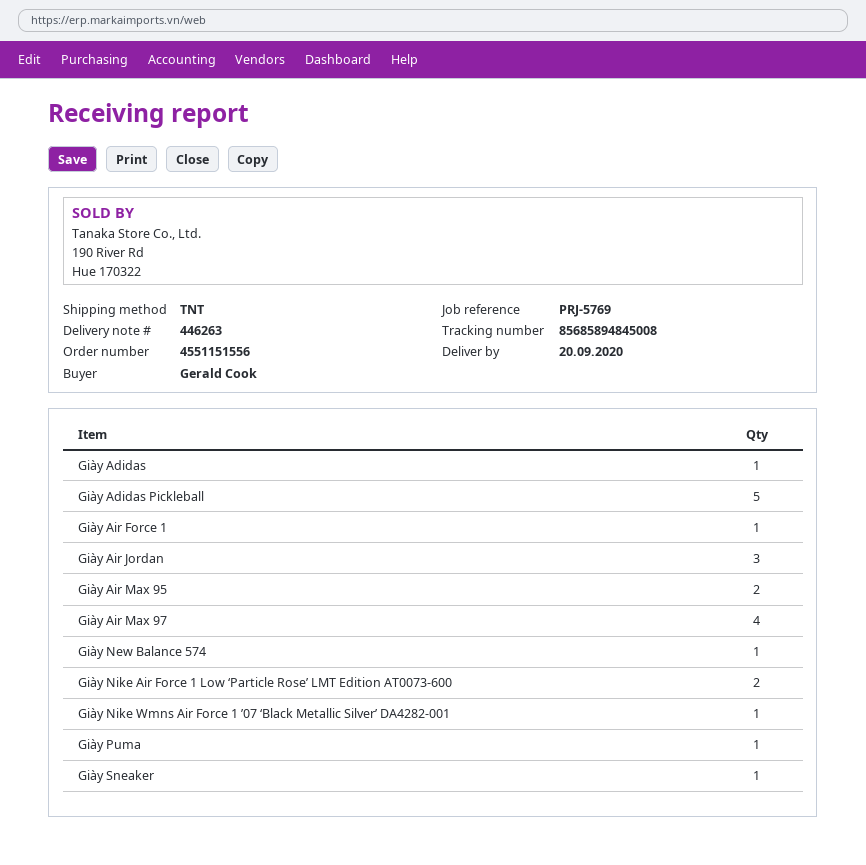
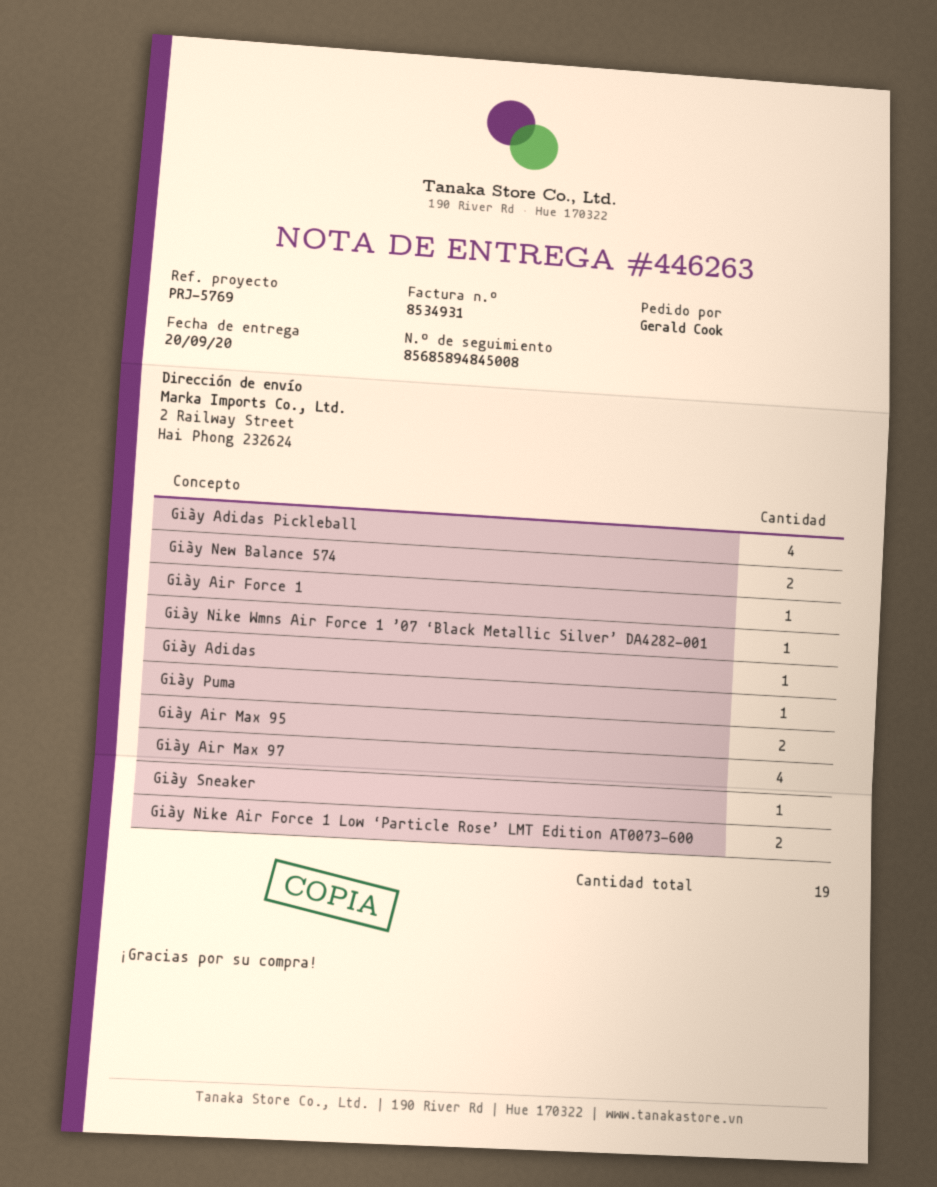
Giày Adidas Pickleball: 5 -> 4
Giày Air Jordan: 3 -> none
Giày New Balance 574: 1 -> 2

